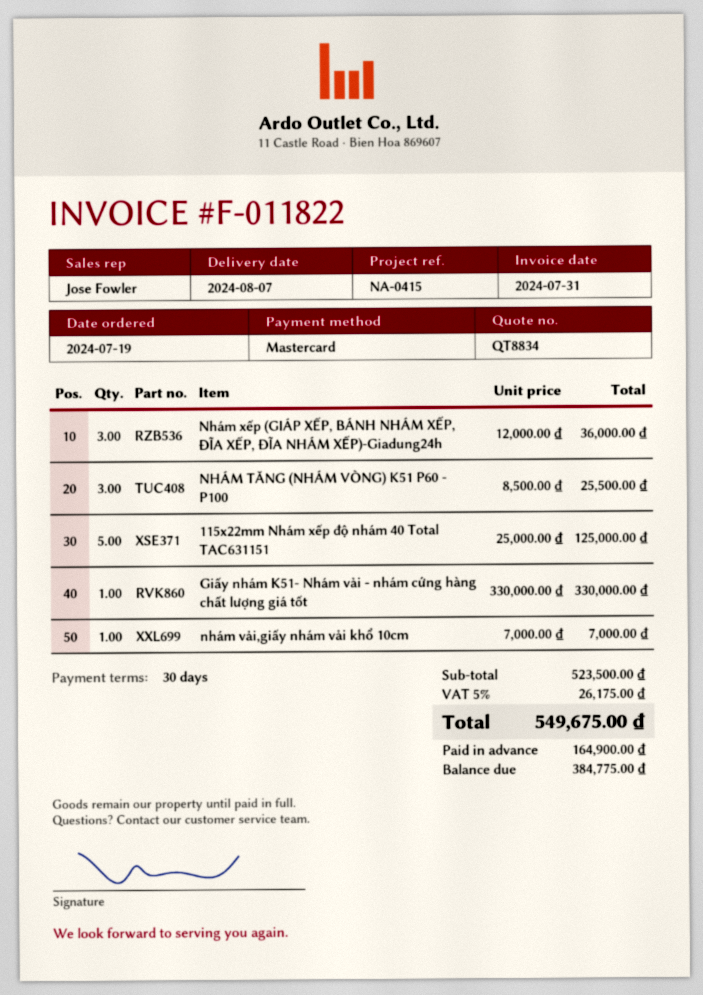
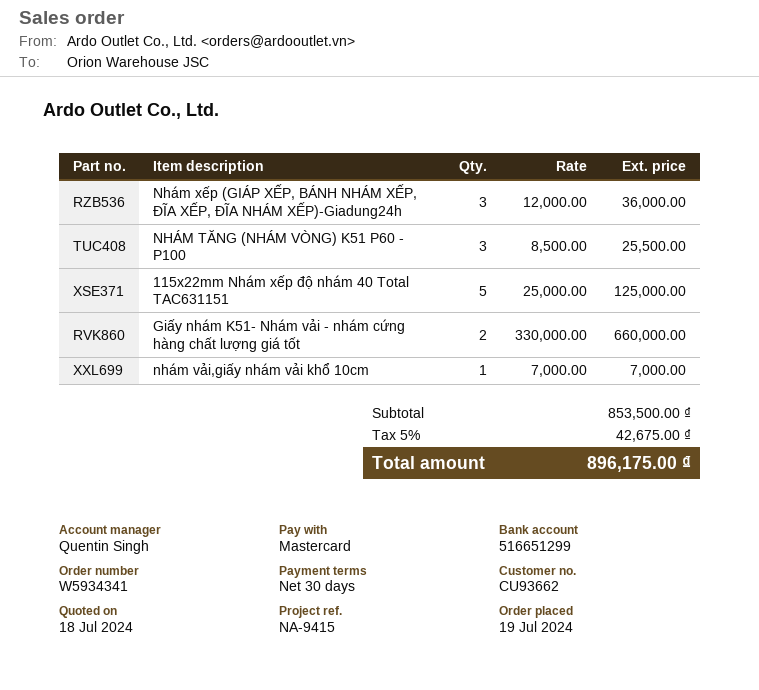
reference: NA-0415 -> NA-9415
sales rep: Jose Fowler -> Quentin Singh
Giấy nhám K51- Nhám vải - nhám cứng hàng chất lượng giá tốt: 1 x 330000.00 = 330000.00 -> 2 x 330000.00 = 660000.00
subtotal: 523500.00 -> 853500.00
tax: 5% = 26175.00 -> 5% = 42675.00
total: 549675.00 -> 896175.00

